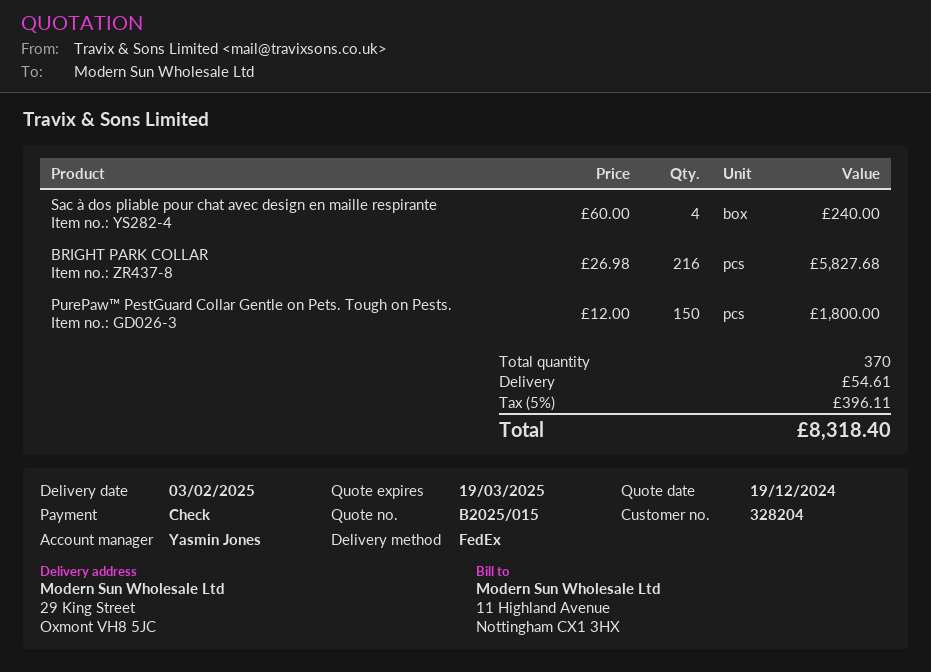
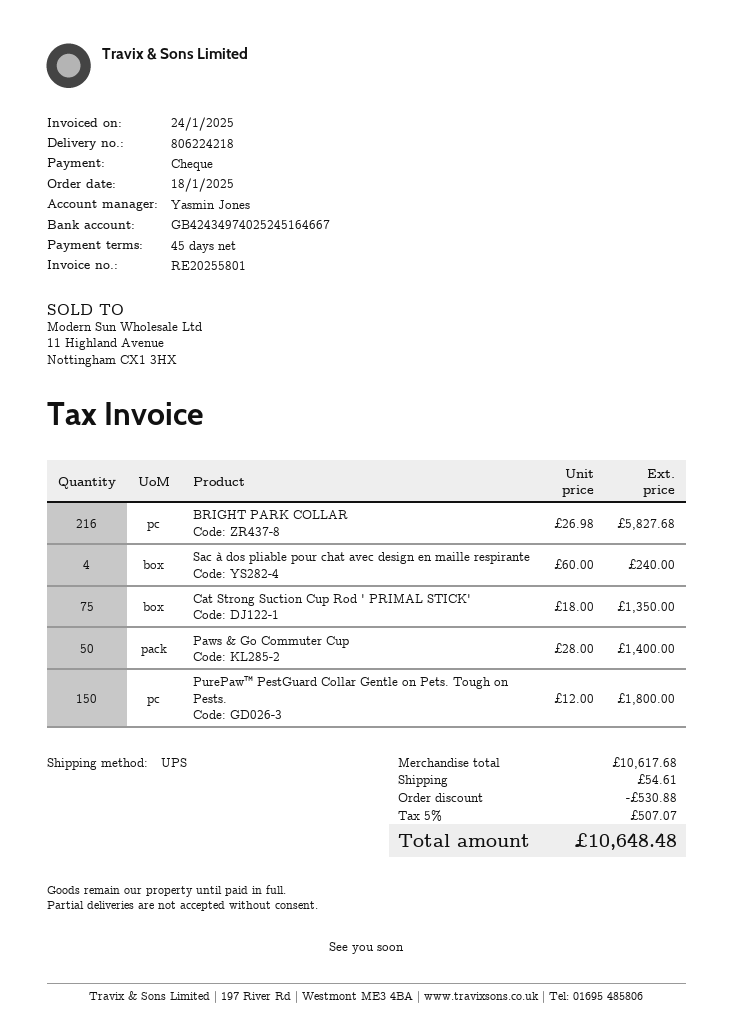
shipping method: FedEx -> UPS
Cat Strong Suction Cup Rod ' PRIMAL STICK': none -> 75 x 18.00 = 1350.00
Paws & Go Commuter Cup: none -> 50 x 28.00 = 1400.00
discount: none -> 530.88
tax: 5% = 396.11 -> 5% = 507.07
total: 8318.40 -> 10648.48

